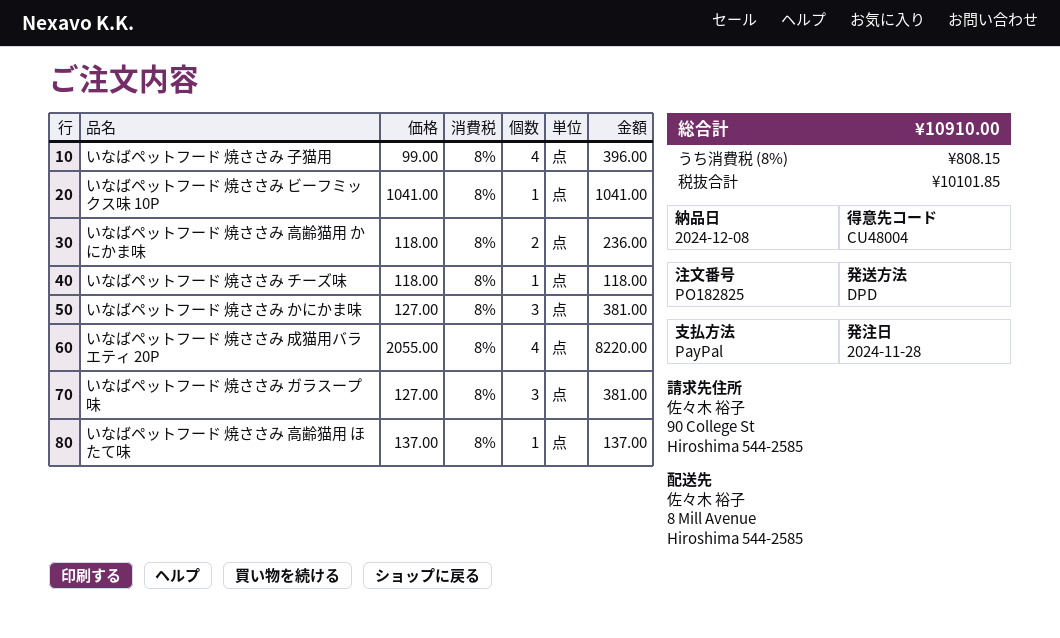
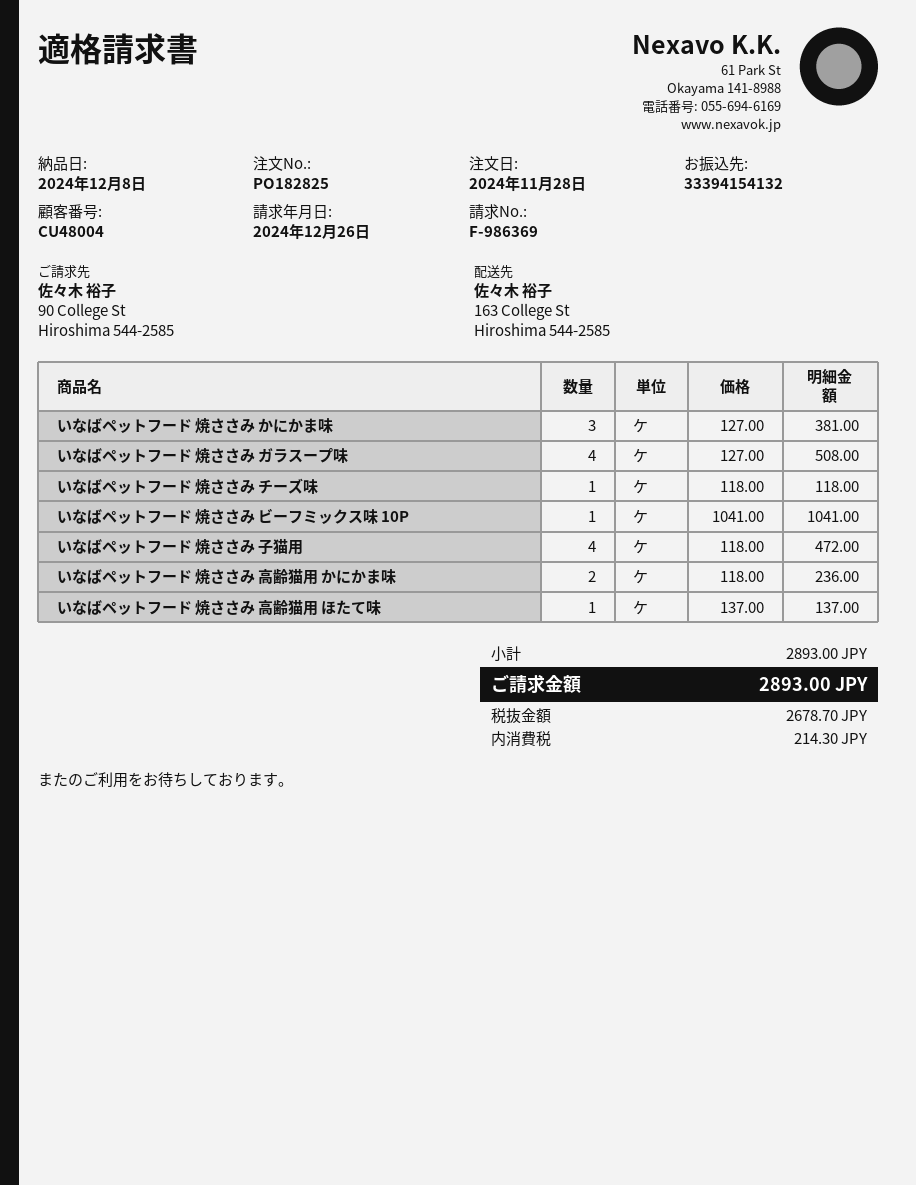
ship to: 8 Mill Avenue, Hiroshima 544-2585 -> 163 College St, Hiroshima 544-2585
いなばペットフード 焼ささみ 子猫用: 4 x 99.00 = 396.00 -> 4 x 118.00 = 472.00
いなばペットフード 焼ささみ 成猫用バラエティ 20P: 4 x 2055.00 = 8220.00 -> none
いなばペットフード 焼ささみ ガラスープ味: 3 x 127.00 = 381.00 -> 4 x 127.00 = 508.00
net: 10101.85 -> 2678.70
tax: 808.15 -> 214.30
total: 10910.00 -> 2893.00

